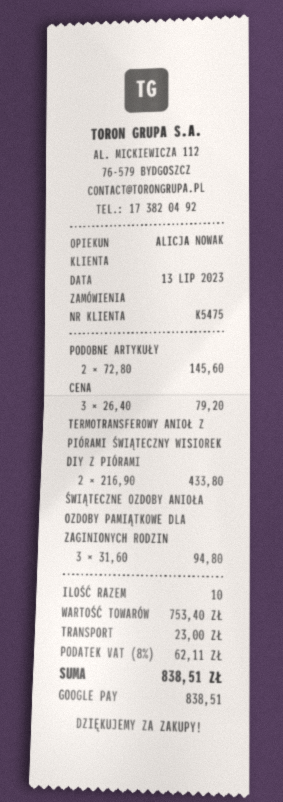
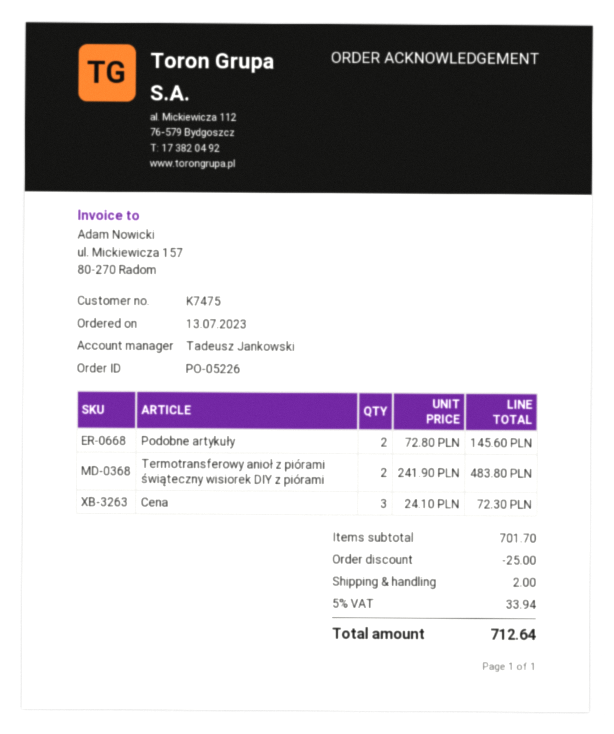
customer number: K5475 -> K7475
sales rep: ALICJA NOWAK -> Tadeusz Jankowski
CENA: 3 x 26.40 = 79.20 -> 3 x 24.10 = 72.30
TERMOTRANSFEROWY ANIOŁ Z PIÓRAMI ŚWIĄTECZNY WISIOREK DIY Z PIÓRAMI: 2 x 216.90 = 433.80 -> 2 x 241.90 = 483.80
ŚWIĄTECZNE OZDOBY ANIOŁA OZDOBY PAMIĄTKOWE DLA ZAGINIONYCH RODZIN: 3 x 31.60 = 94.80 -> none
subtotal: 753.40 -> 701.70
discount: none -> 25.00
shipping: 23.00 -> 2.00
tax: 8% = 62.11 -> 5% = 33.94
total: 838.51 -> 712.64

